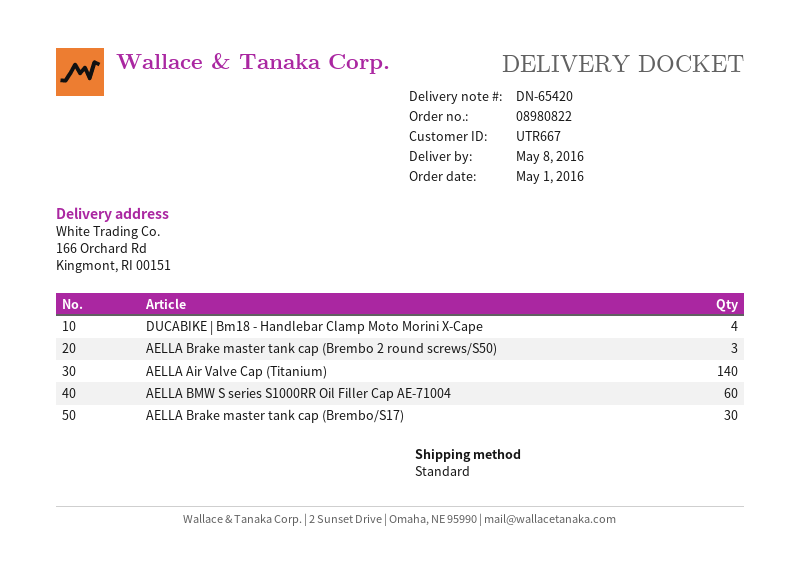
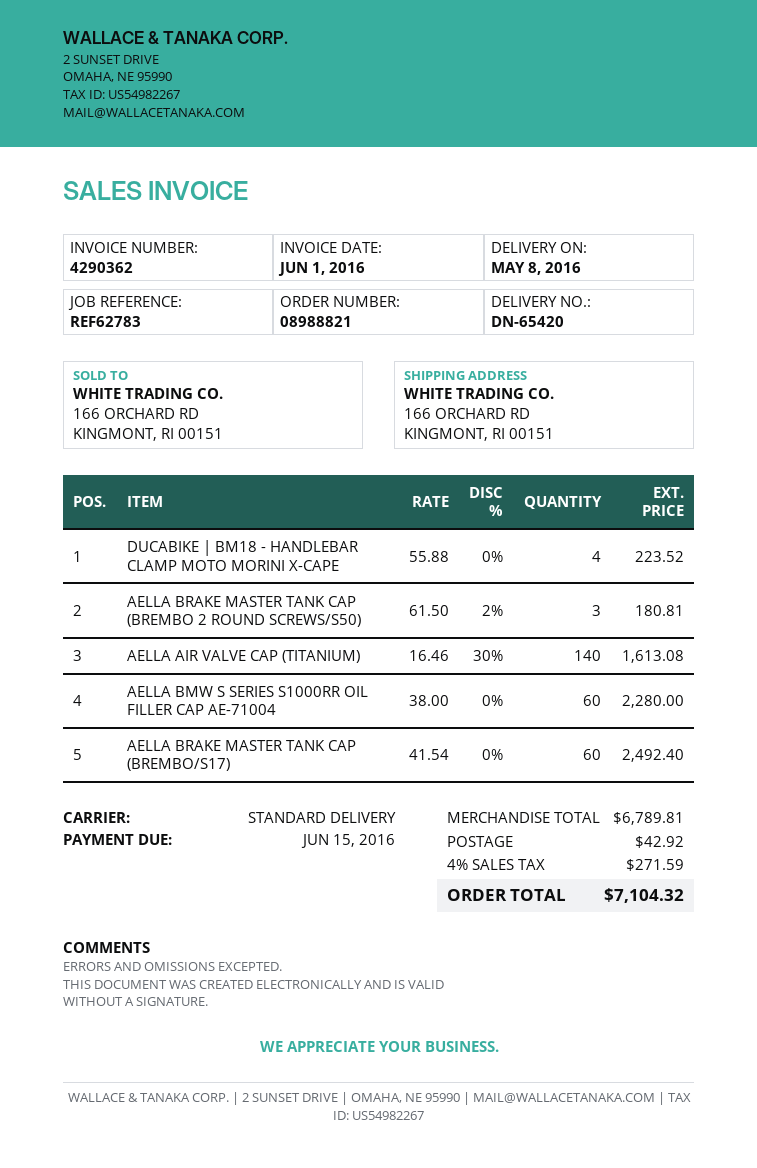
order number: 08980822 -> 08988821
AELLA Brake master tank cap (Brembo/S17): 30 -> 60

